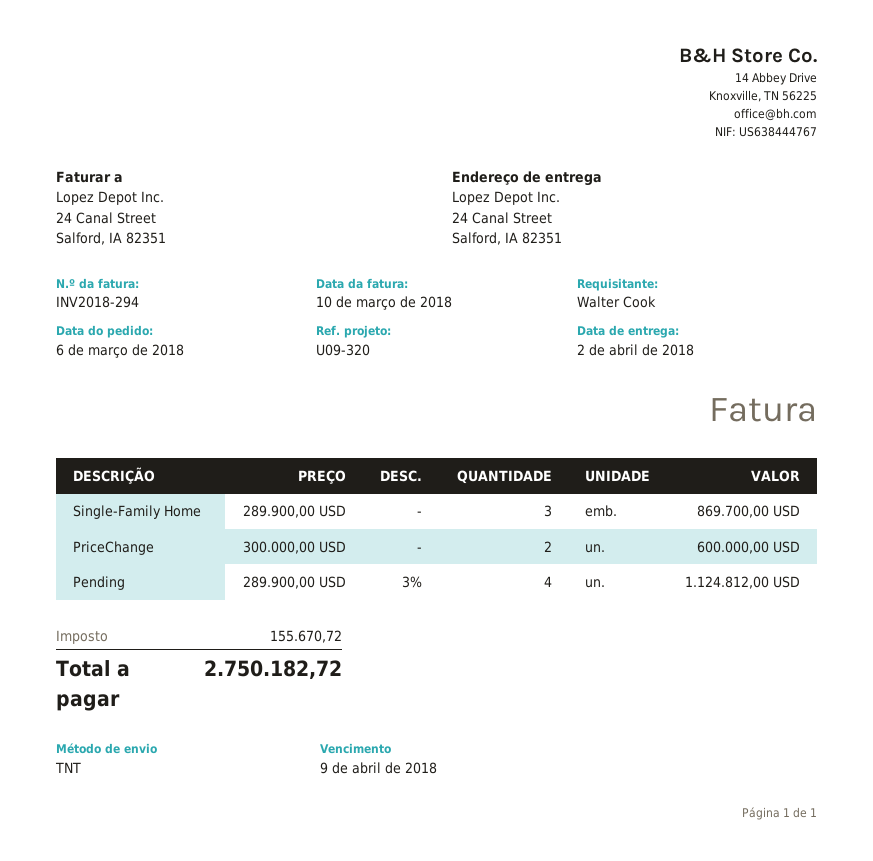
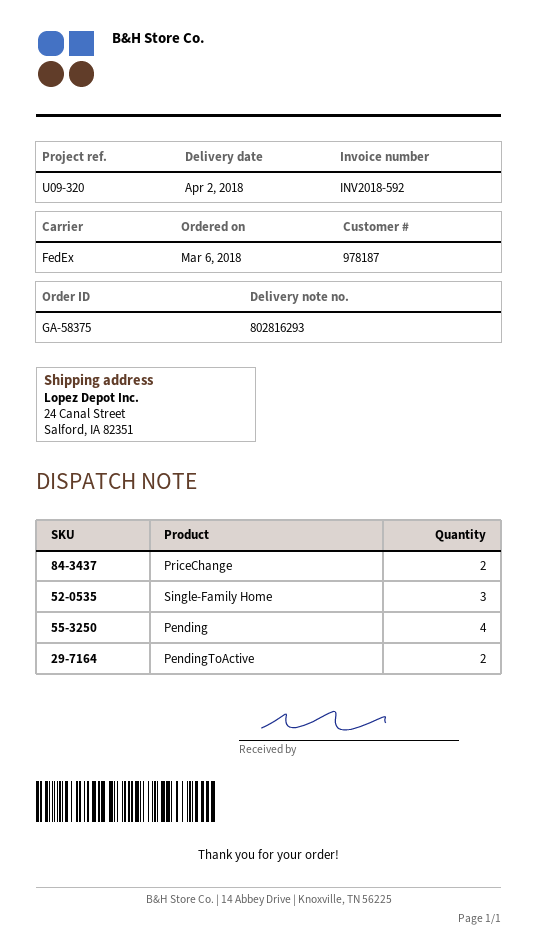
invoice number: INV2018-294 -> INV2018-592
shipping method: TNT -> FedEx
PendingToActive: none -> 2

